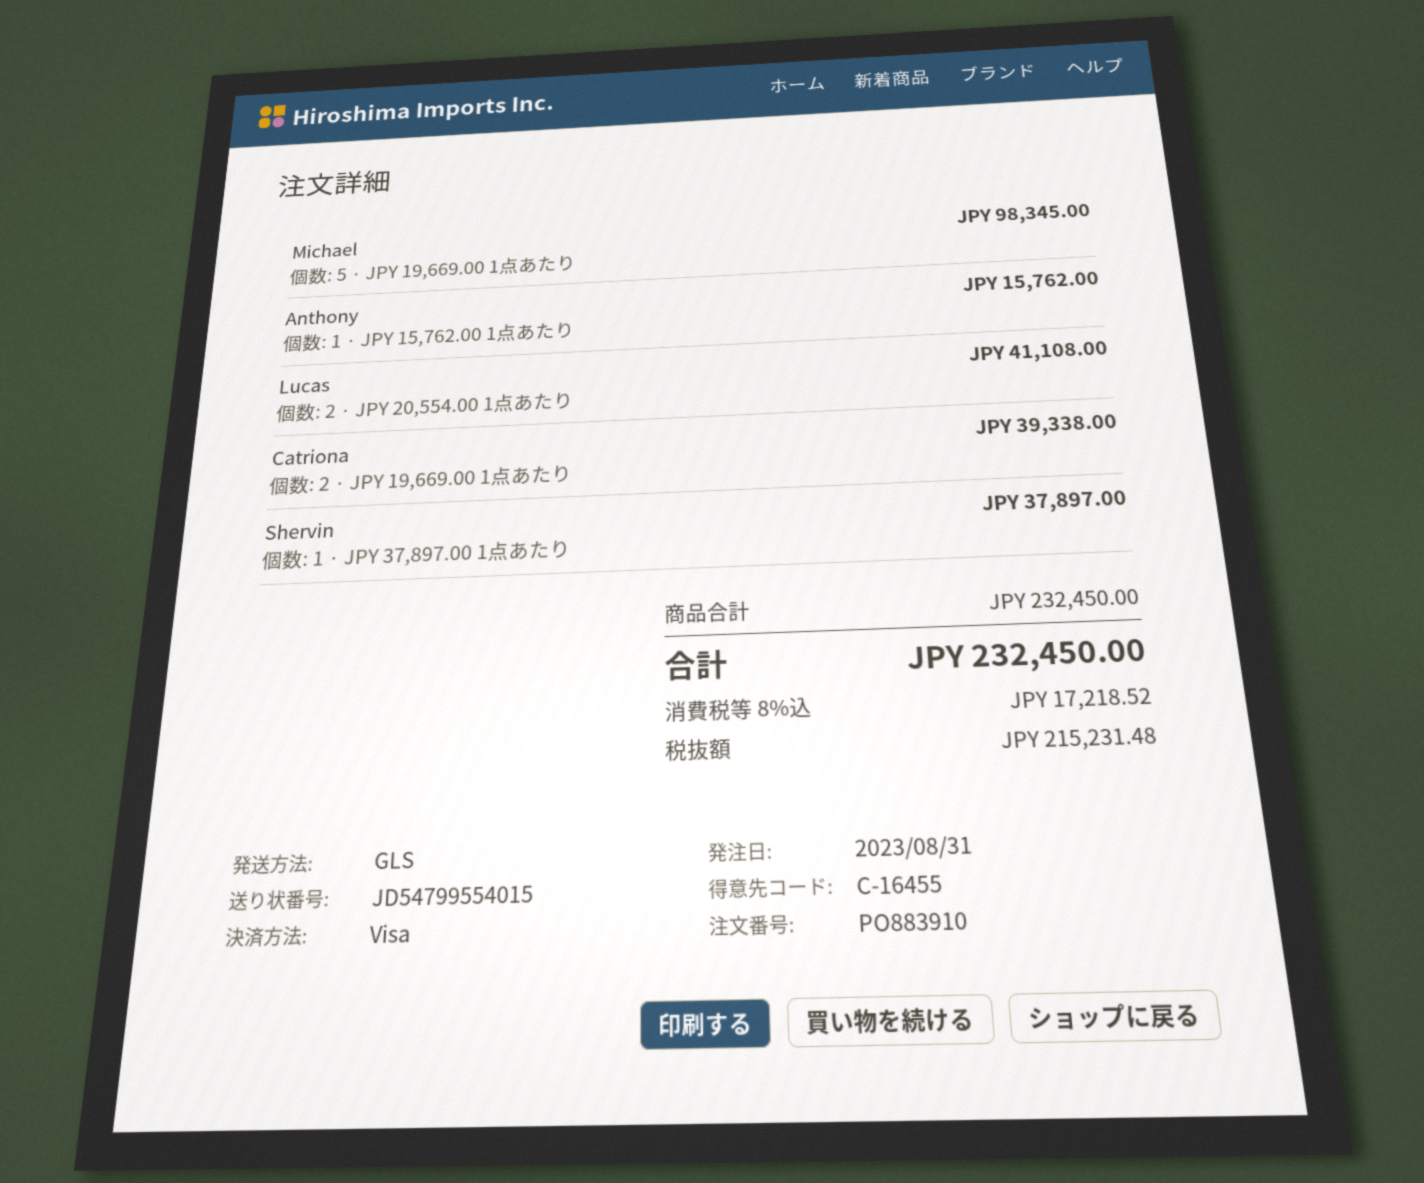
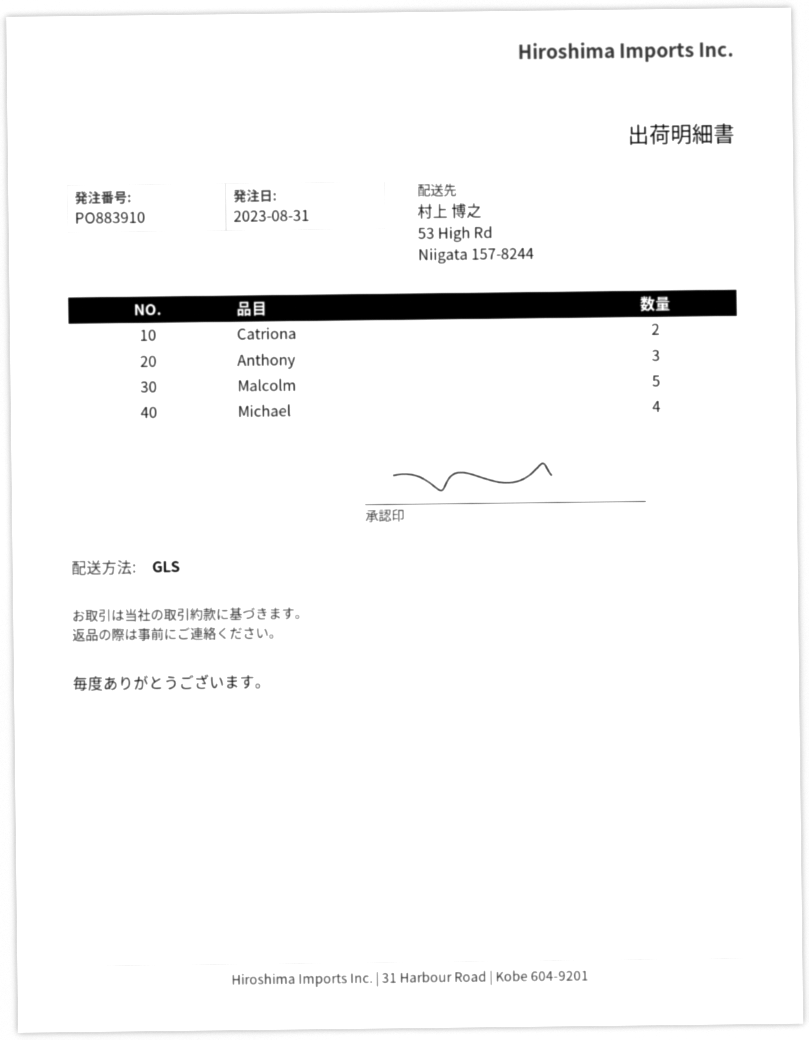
Michael: 5 -> 4
Anthony: 1 -> 3
Lucas: 2 -> none
Shervin: 1 -> none
Malcolm: none -> 5

